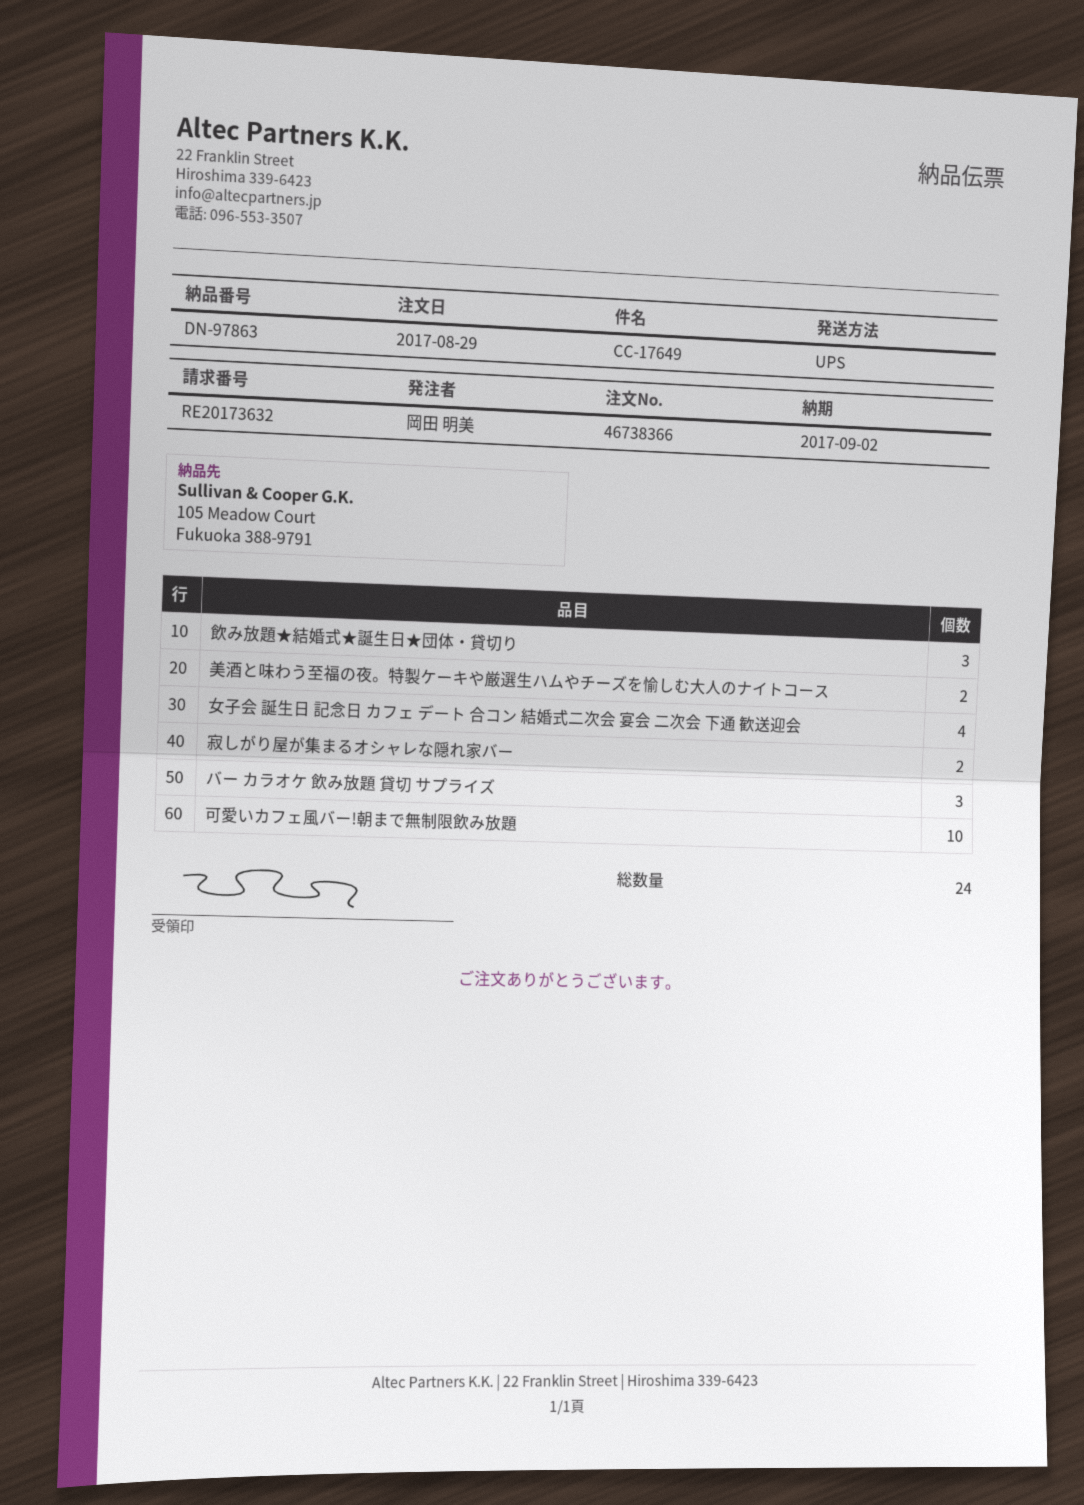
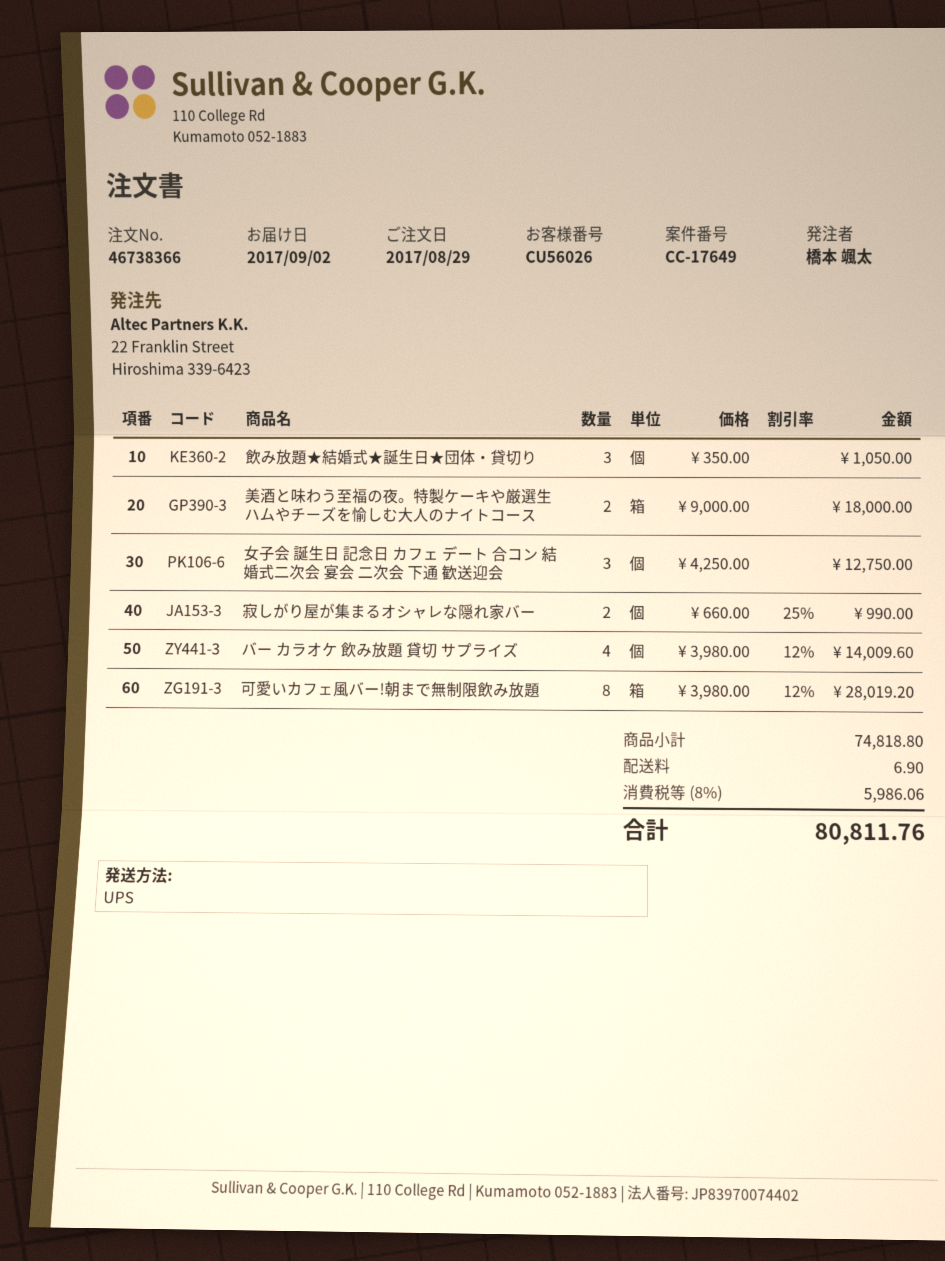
ordered by: 岡田 明美 -> 橋本 颯太
女子会 誕生日 記念日 カフェ デート 合コン 結婚式二次会 宴会 二次会 下通 歓送迎会: 4 -> 3
バー カラオケ 飲み放題 貸切 サプライズ: 3 -> 4
可愛いカフェ風バー!朝まで無制限飲み放題: 10 -> 8

